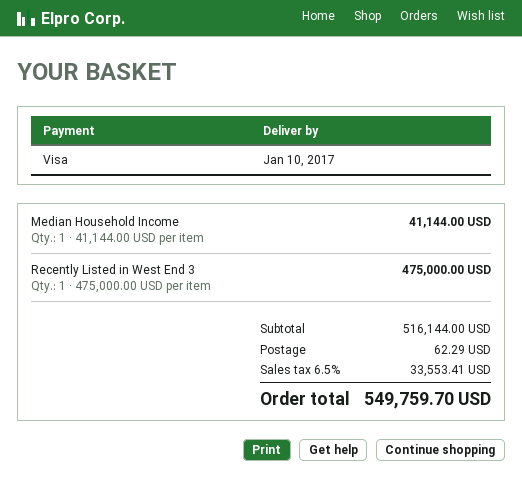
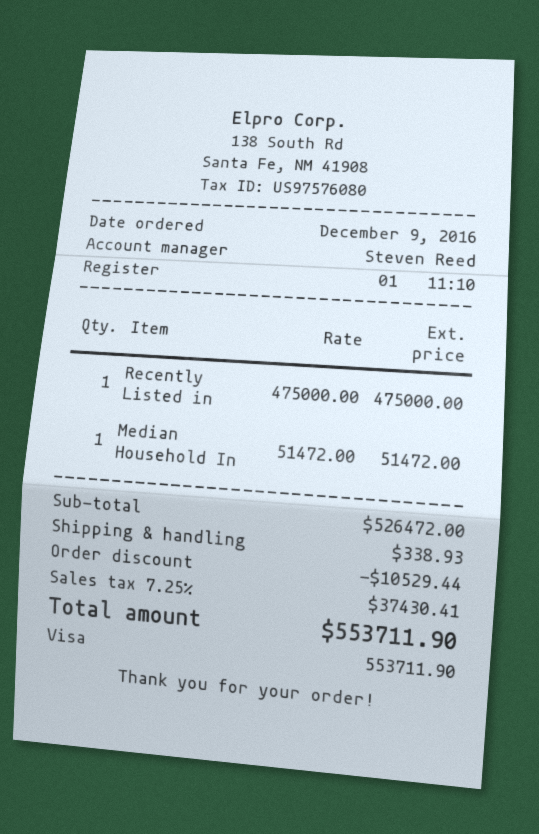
Median Household Income: 1 x 41144.00 = 41144.00 -> 1 x 51472.00 = 51472.00
subtotal: 516144.00 -> 526472.00
discount: none -> 10529.44
shipping: 62.29 -> 338.93
tax: 6.5% = 33553.41 -> 7.25% = 37430.41
total: 549759.70 -> 553711.90

